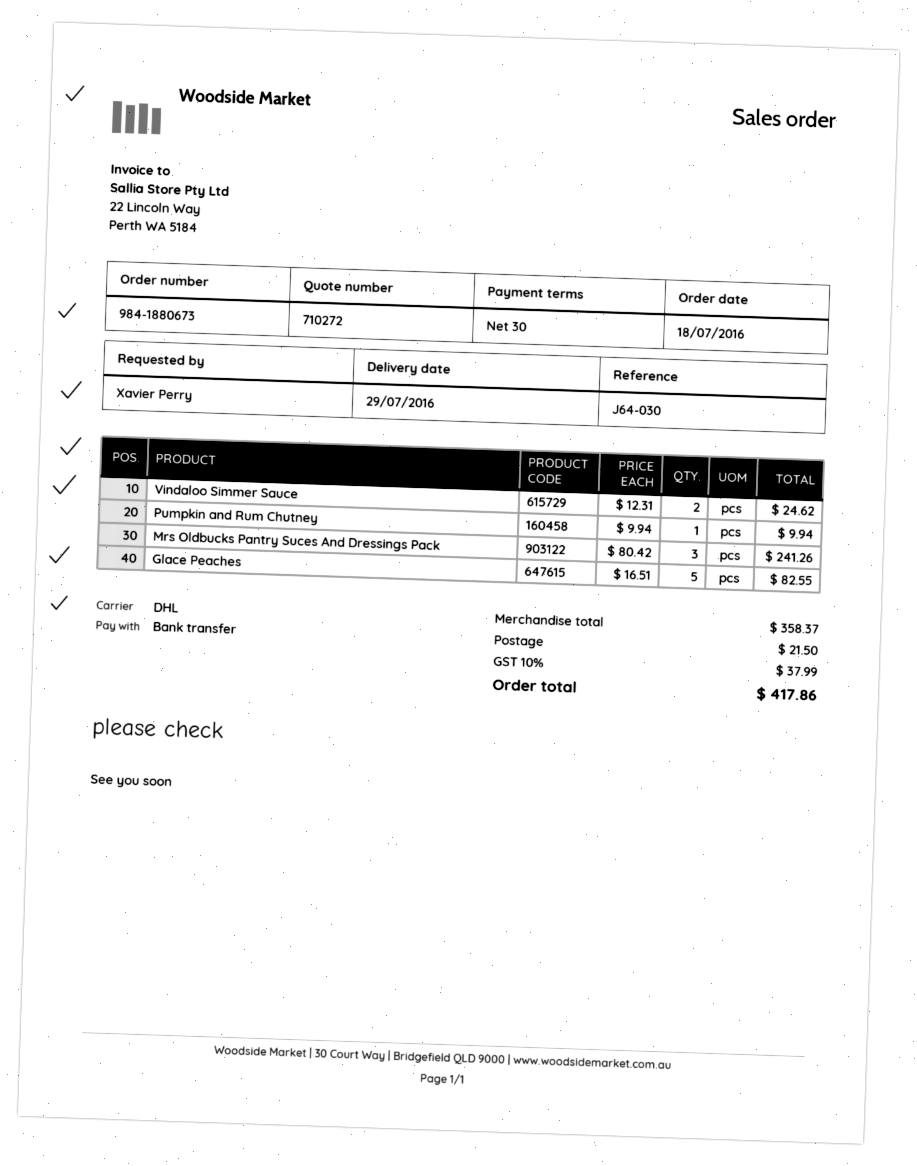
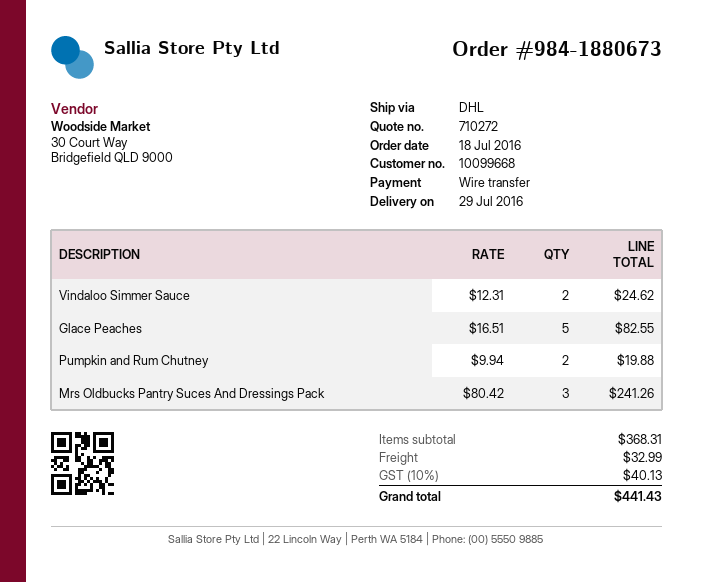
Pumpkin and Rum Chutney: 1 x 9.94 = 9.94 -> 2 x 9.94 = 19.88
subtotal: 358.37 -> 368.31
shipping: 21.50 -> 32.99
tax: 10% = 37.99 -> 10% = 40.13
total: 417.86 -> 441.43

